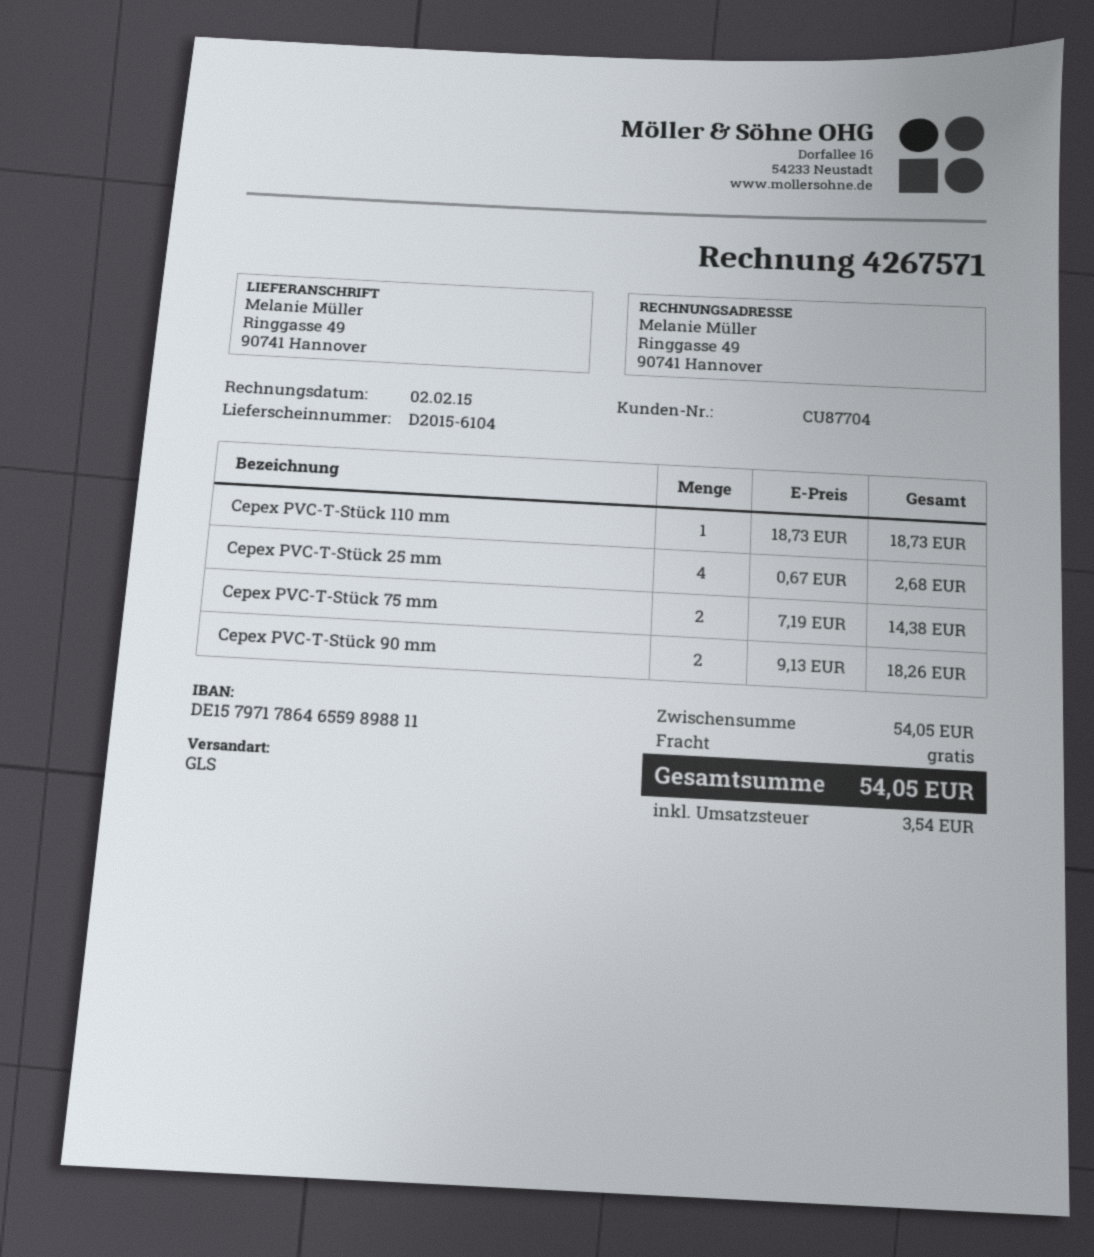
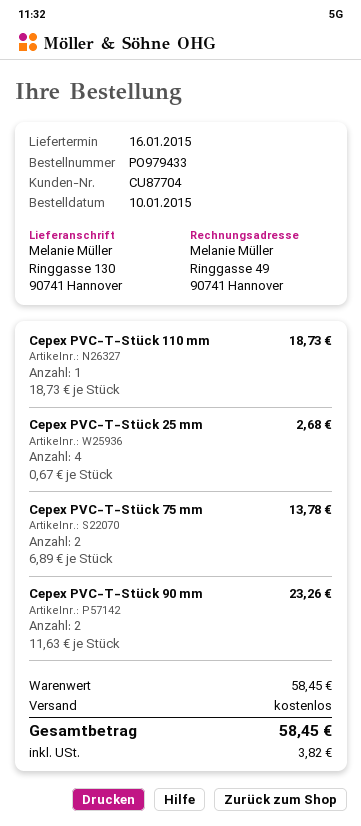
ship to: Ringgasse 49, 90741 Hannover -> Ringgasse 130, 90741 Hannover
Cepex PVC-T-Stück 75 mm: 2 x 7.19 = 14.38 -> 2 x 6.89 = 13.78
Cepex PVC-T-Stück 90 mm: 2 x 9.13 = 18.26 -> 2 x 11.63 = 23.26
subtotal: 54.05 -> 58.45
tax: 3.54 -> 3.82
total: 54.05 -> 58.45

